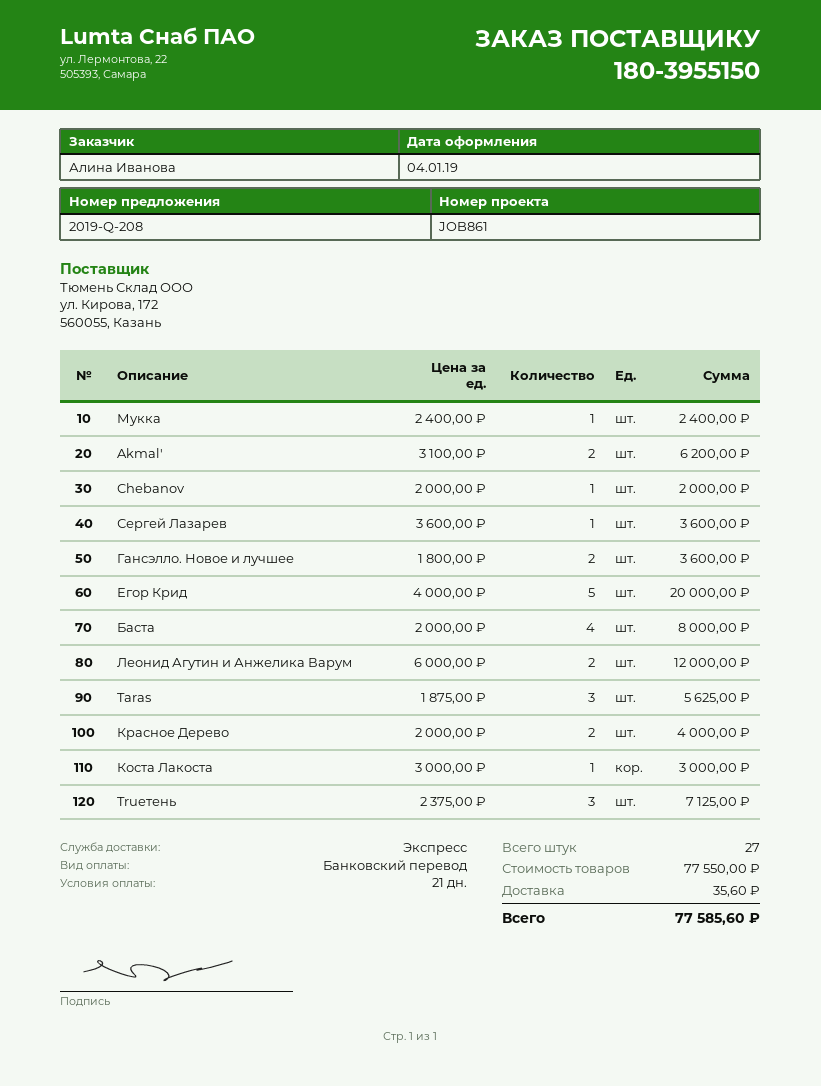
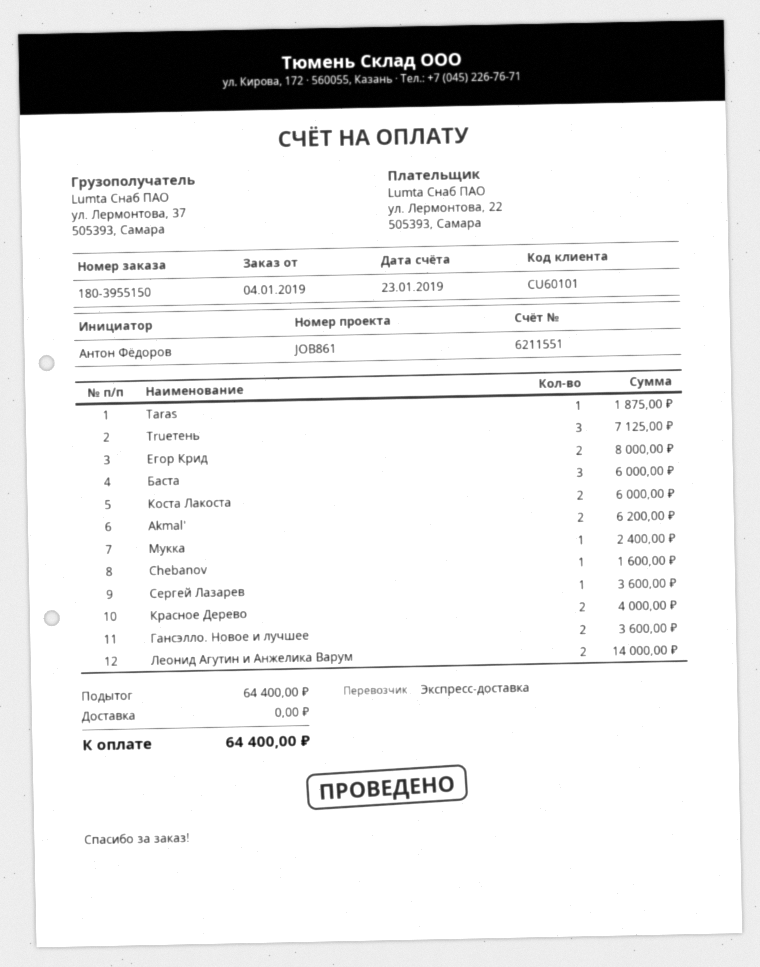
ordered by: Алина Иванова -> Антон Фёдоров
Chebanov: 1 for 2000.00 -> 1 for 1600.00
Егор Крид: 5 for 20000.00 -> 2 for 8000.00
Баста: 4 for 8000.00 -> 3 for 6000.00
Леонид Агутин и Анжелика Варум: 2 for 12000.00 -> 2 for 14000.00
Taras: 3 for 5625.00 -> 1 for 1875.00
Коста Лакоста: 1 for 3000.00 -> 2 for 6000.00
subtotal: 77550.00 -> 64400.00
shipping: 35.60 -> 0.00
total: 77585.60 -> 64400.00

